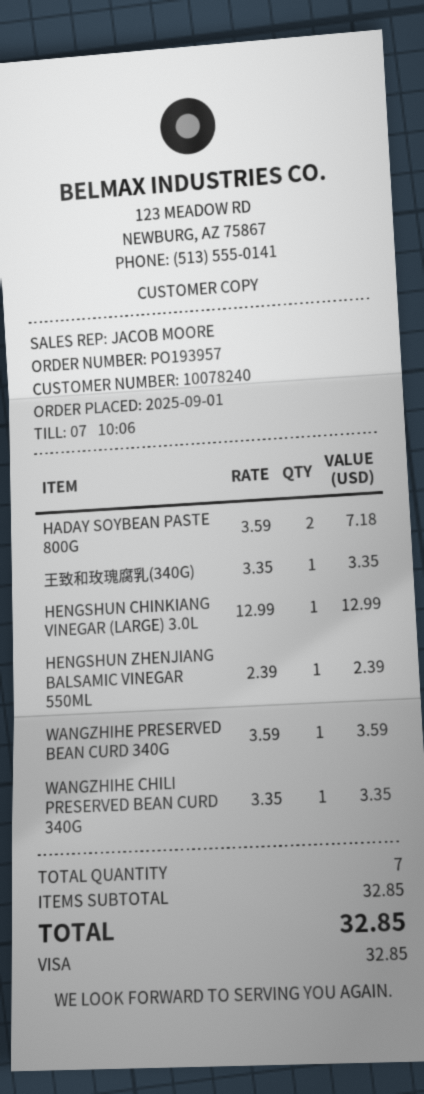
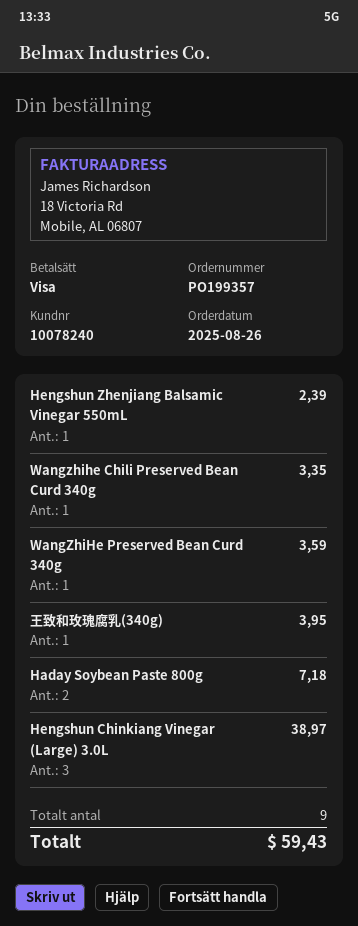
order number: PO193957 -> PO199357
order date: 2025-09-01 -> 2025-08-26
王致和玫瑰腐乳(340G): 1 for 3.35 -> 1 for 3.95
HENGSHUN CHINKIANG VINEGAR (LARGE) 3.0L: 1 for 12.99 -> 3 for 38.97
total quantity: 7 -> 9
total: 32.85 -> 59.43

